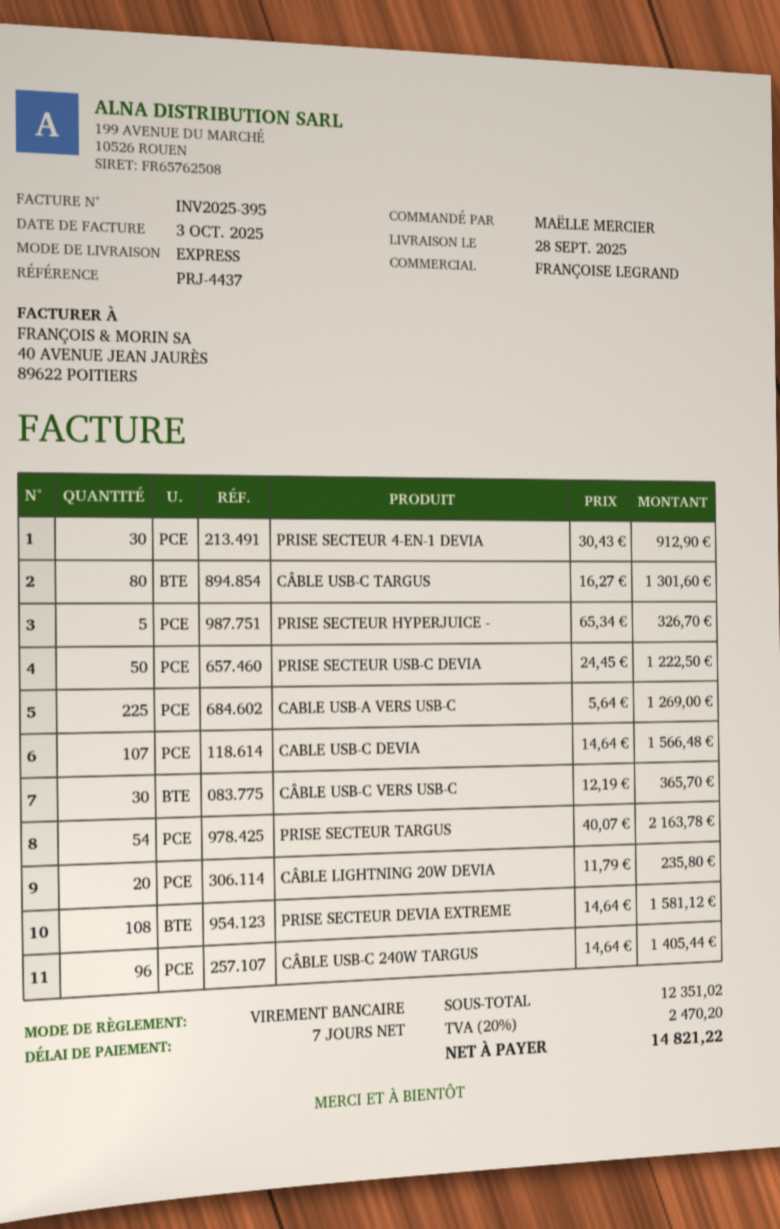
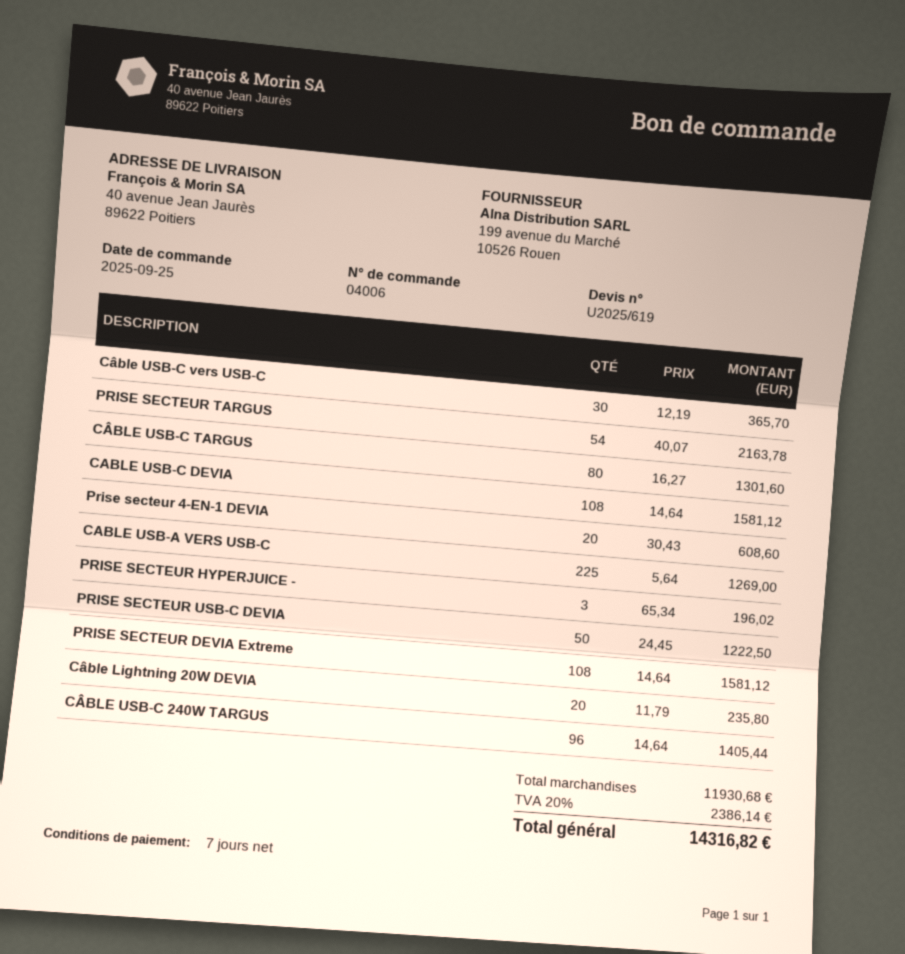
PRISE SECTEUR 4-EN-1 DEVIA: 30 x 30.43 = 912.90 -> 20 x 30.43 = 608.60
PRISE SECTEUR HYPERJUICE -: 5 x 65.34 = 326.70 -> 3 x 65.34 = 196.02
CABLE USB-C DEVIA: 107 x 14.64 = 1566.48 -> 108 x 14.64 = 1581.12
subtotal: 12351.02 -> 11930.68
tax: 20% = 2470.20 -> 20% = 2386.14
total: 14821.22 -> 14316.82

